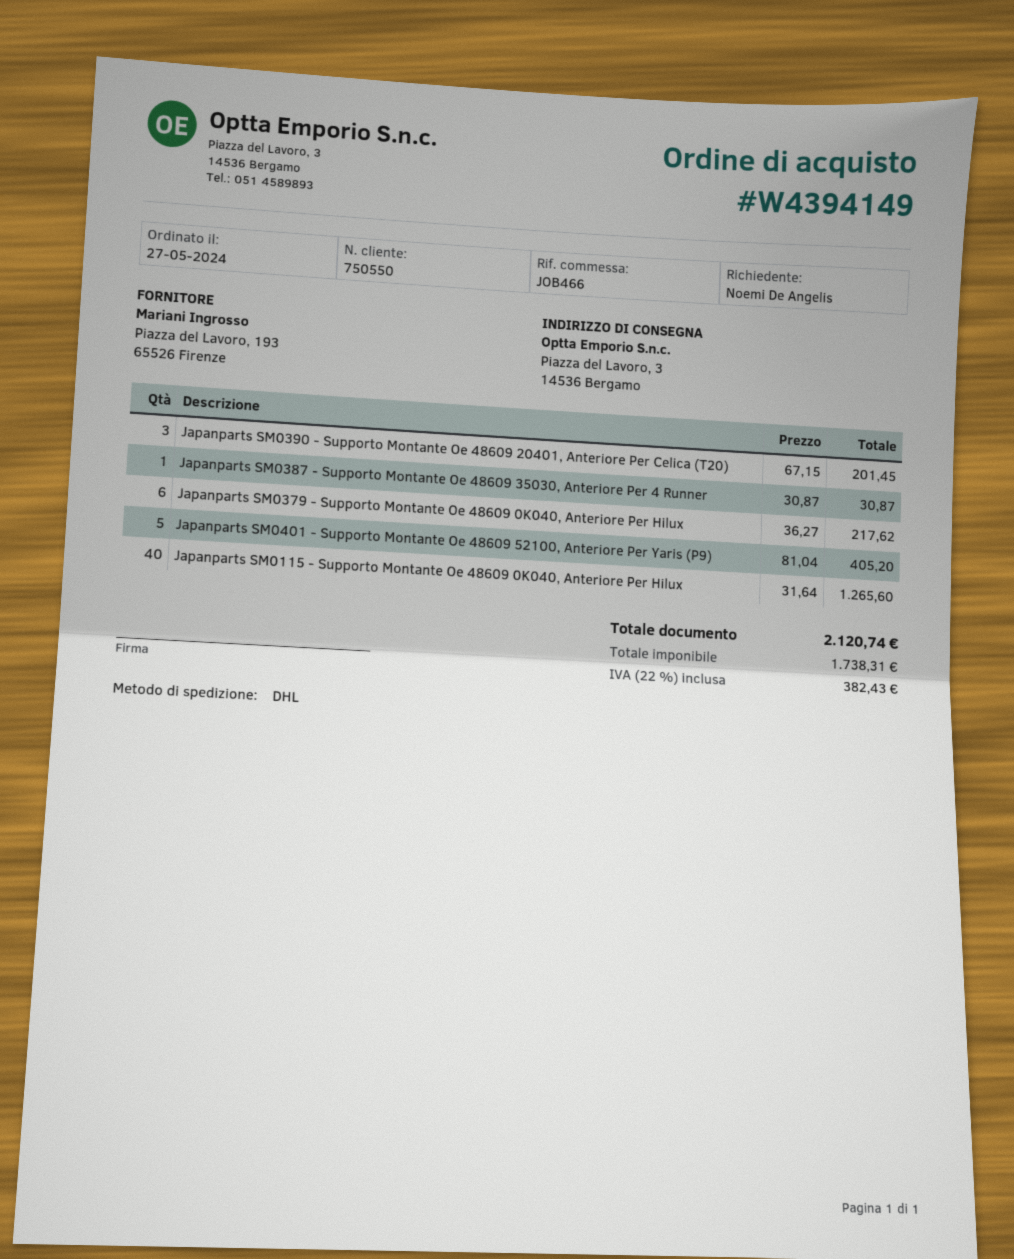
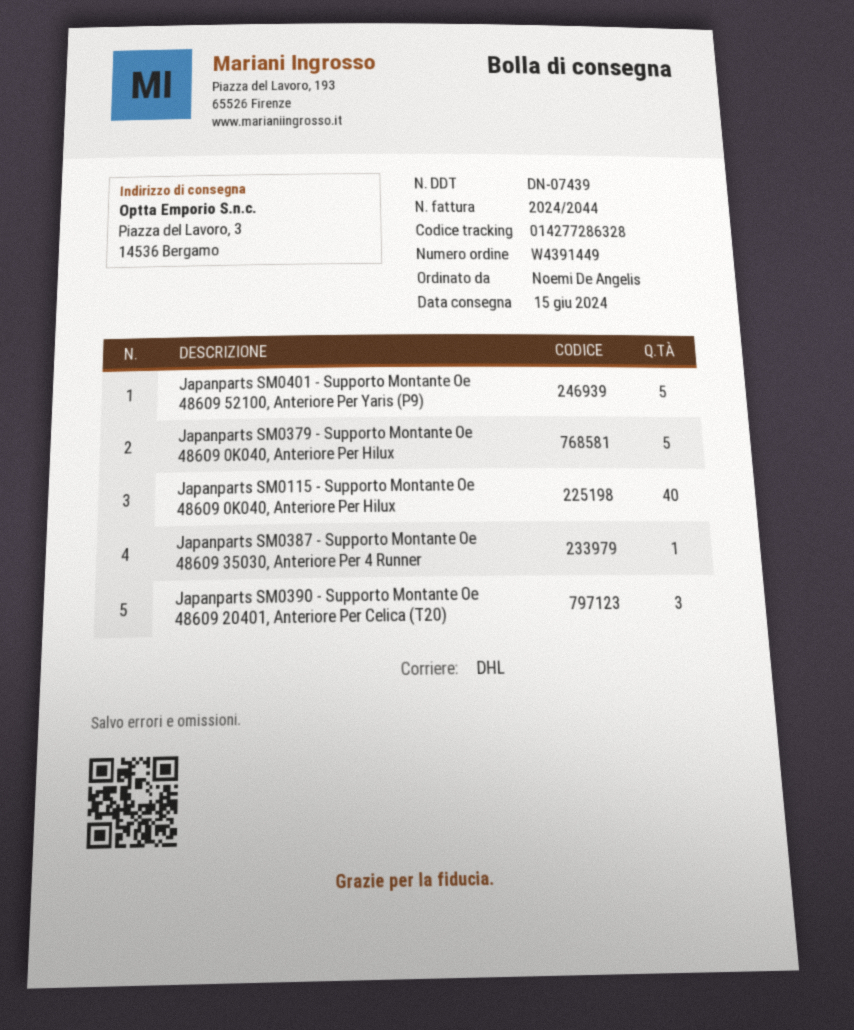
order number: W4394149 -> W4391449
Japanparts SM0379 - Supporto Montante Oe 48609 0K040, Anteriore Per Hilux: 6 -> 5

